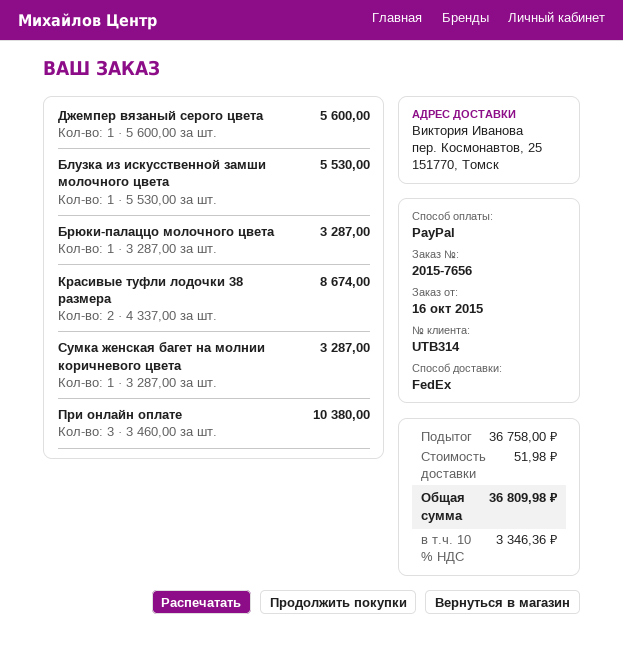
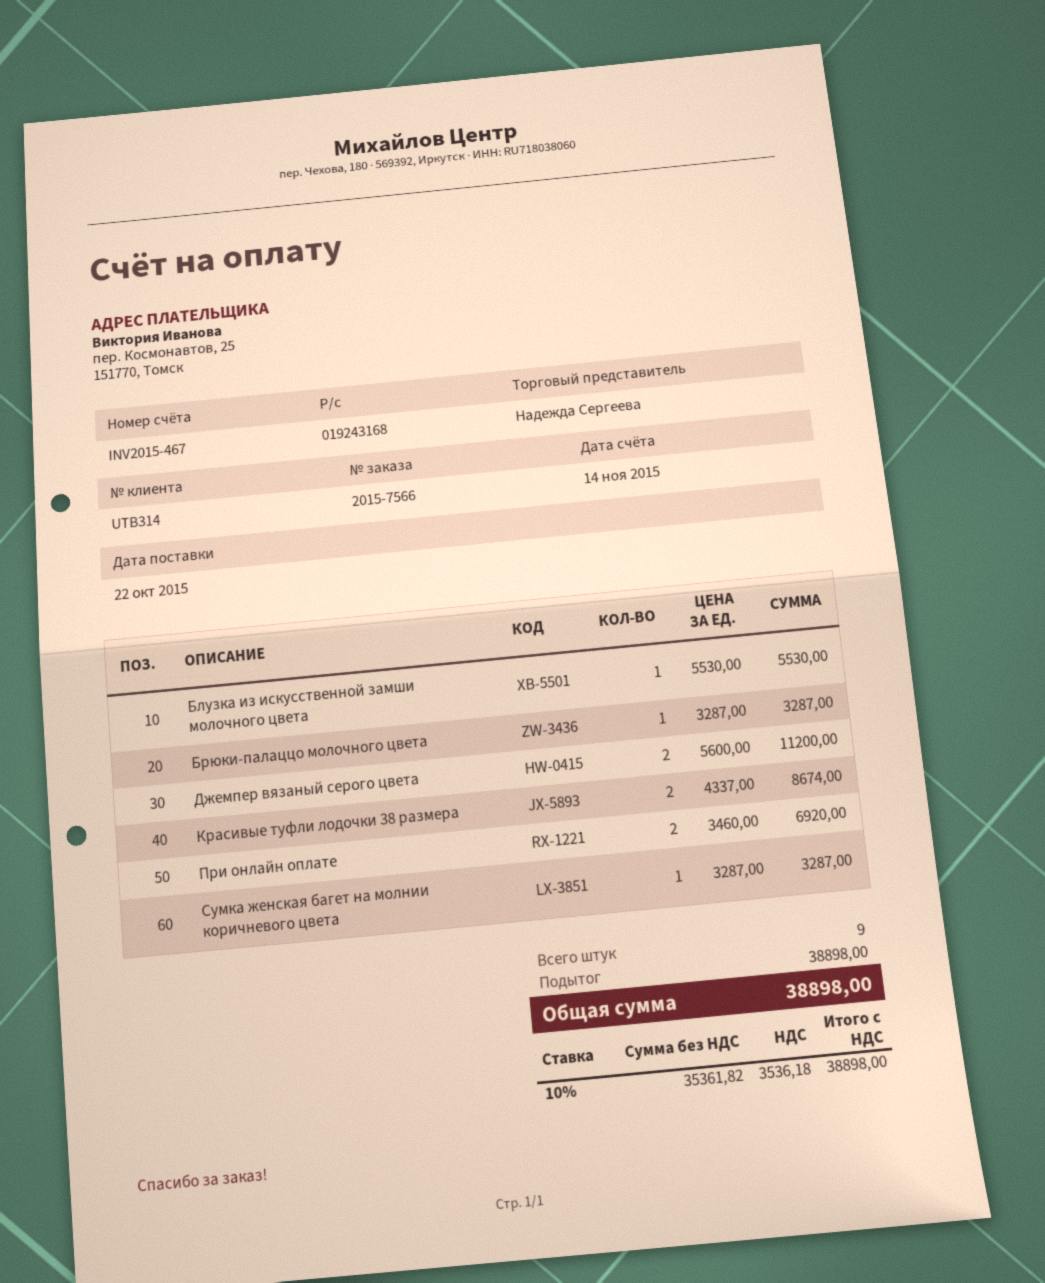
order number: 2015-7656 -> 2015-7566
Джемпер вязаный серого цвета: 1 x 5600.00 = 5600.00 -> 2 x 5600.00 = 11200.00
При онлайн оплате: 3 x 3460.00 = 10380.00 -> 2 x 3460.00 = 6920.00
subtotal: 36758.00 -> 38898.00
shipping: 51.98 -> none
tax: 10% = 3346.36 -> 10% = 3536.18
total: 36809.98 -> 38898.00

